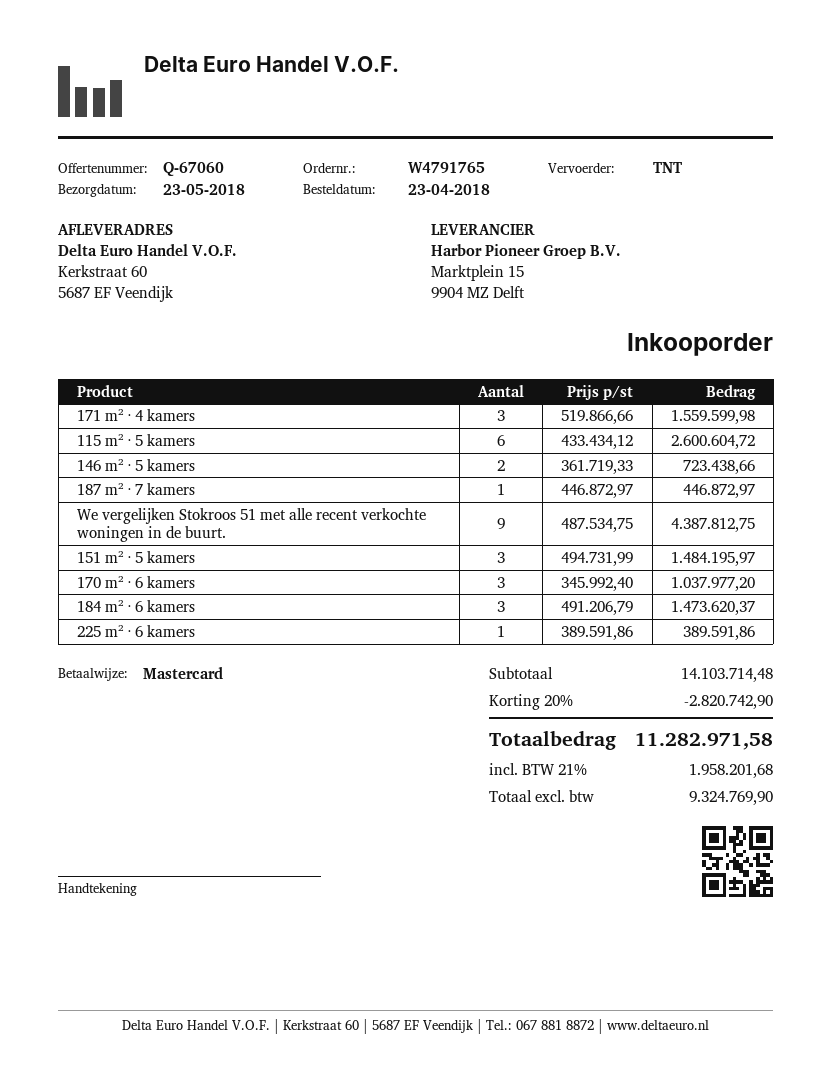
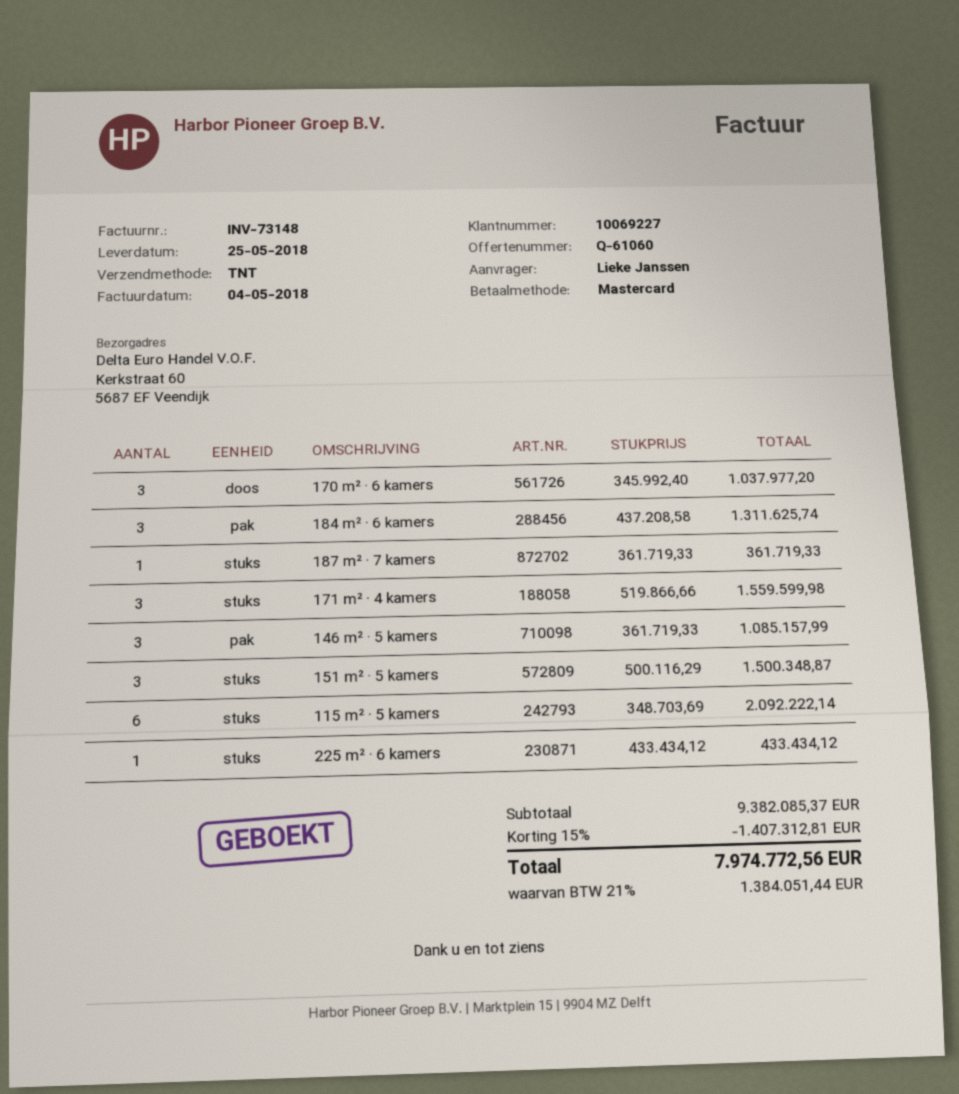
quote number: Q-67060 -> Q-61060
delivery date: 2018-05-23 -> 2018-05-25
115 m² · 5 kamers: 6 x 433434.12 = 2600604.72 -> 6 x 348703.69 = 2092222.14
146 m² · 5 kamers: 2 x 361719.33 = 723438.66 -> 3 x 361719.33 = 1085157.99
187 m² · 7 kamers: 1 x 446872.97 = 446872.97 -> 1 x 361719.33 = 361719.33
We vergelijken Stokroos 51 met alle recent verkochte woningen in de buurt.: 9 x 487534.75 = 4387812.75 -> none
151 m² · 5 kamers: 3 x 494731.99 = 1484195.97 -> 3 x 500116.29 = 1500348.87
184 m² · 6 kamers: 3 x 491206.79 = 1473620.37 -> 3 x 437208.58 = 1311625.74
225 m² · 6 kamers: 1 x 389591.86 = 389591.86 -> 1 x 433434.12 = 433434.12
subtotal: 14103714.48 -> 9382085.37
discount: 20% = 2820742.90 -> 15% = 1407312.81
tax: 21% = 1958201.68 -> 21% = 1384051.44
total: 11282971.58 -> 7974772.56

